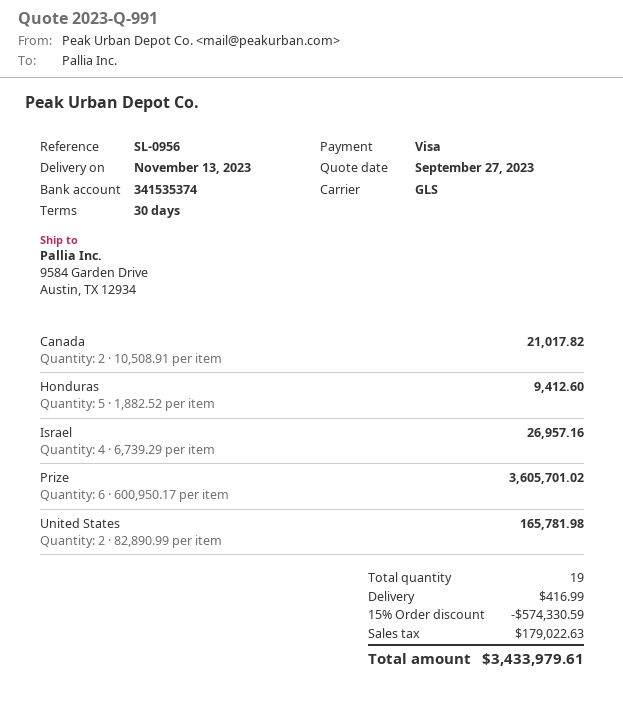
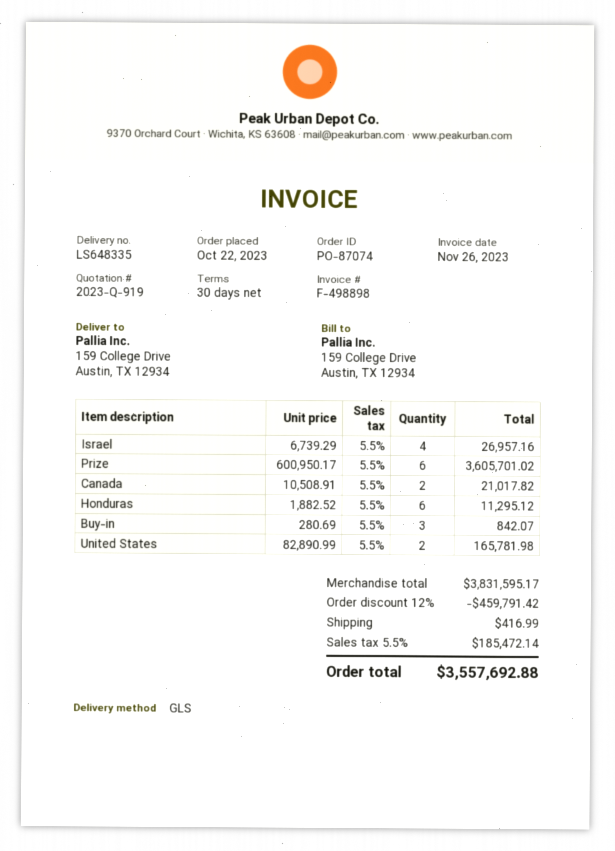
quote number: 2023-Q-991 -> 2023-Q-919
ship to: 9584 Garden Drive, Austin, TX 12934 -> 159 College Drive, Austin, TX 12934
Honduras: 5 x 1882.52 = 9412.60 -> 6 x 1882.52 = 11295.12
Buy-in: none -> 3 x 280.69 = 842.07
discount: 15% = 574330.59 -> 12% = 459791.42
tax: 179022.63 -> 185472.14
total: 3433979.61 -> 3557692.88

